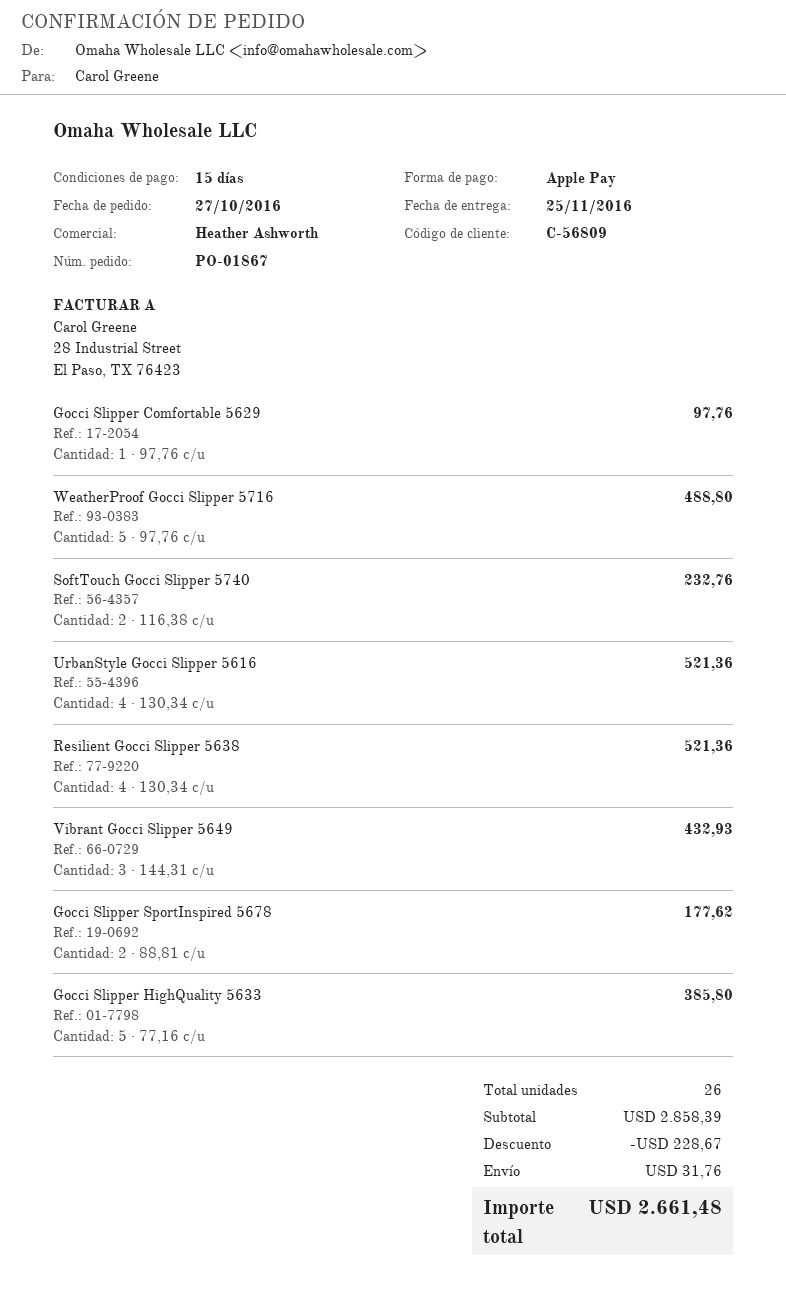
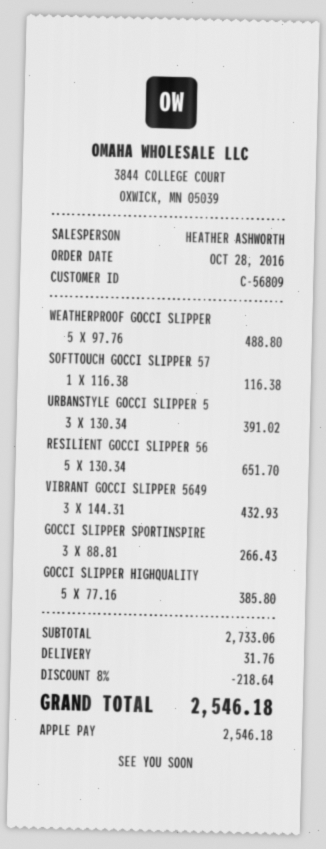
order date: 2016-10-27 -> 2016-10-28
Gocci Slipper Comfortable 5629: 1 x 97.76 = 97.76 -> none
SoftTouch Gocci Slipper 5740: 2 x 116.38 = 232.76 -> 1 x 116.38 = 116.38
UrbanStyle Gocci Slipper 5616: 4 x 130.34 = 521.36 -> 3 x 130.34 = 391.02
Resilient Gocci Slipper 5638: 4 x 130.34 = 521.36 -> 5 x 130.34 = 651.70
Gocci Slipper SportInspired 5678: 2 x 88.81 = 177.62 -> 3 x 88.81 = 266.43
subtotal: 2858.39 -> 2733.06
discount: 228.67 -> 218.64
total: 2661.48 -> 2546.18

